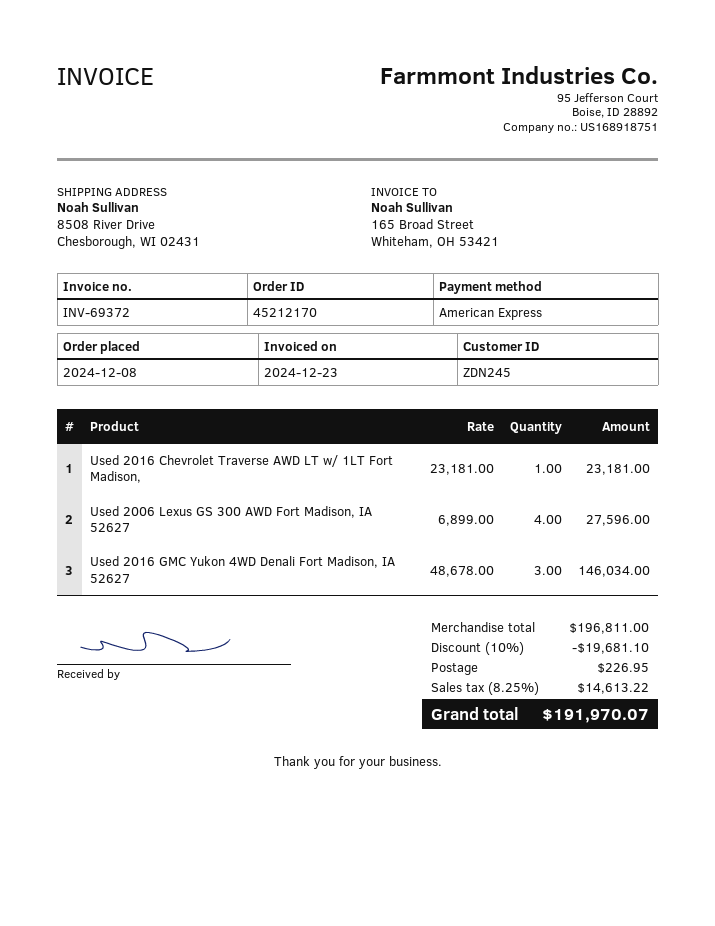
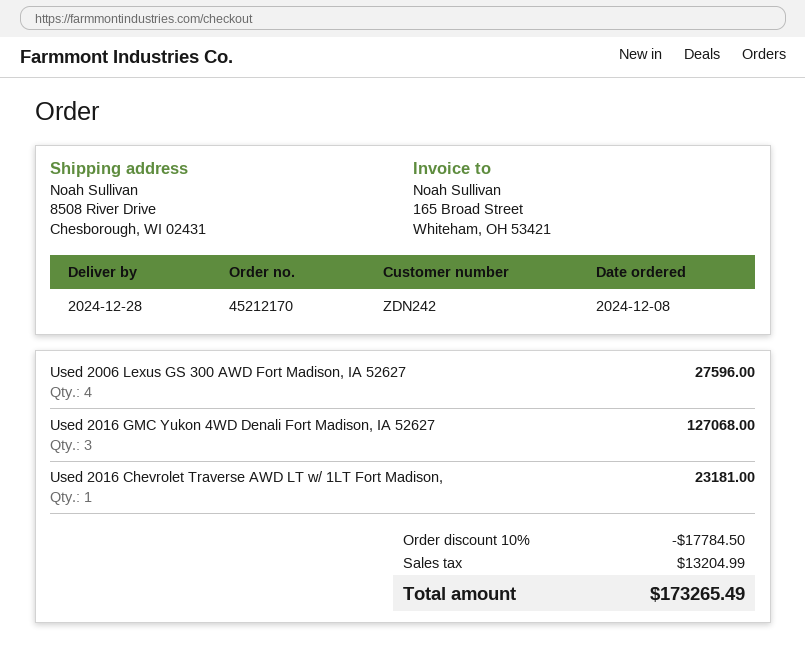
customer number: ZDN245 -> ZDN242
Used 2016 GMC Yukon 4WD Denali Fort Madison, IA 52627: 3 for 146034.00 -> 3 for 127068.00
discount: 10% = 19681.10 -> 10% = 17784.50
shipping: 226.95 -> none
tax: 14613.22 -> 13204.99
total: 191970.07 -> 173265.49

